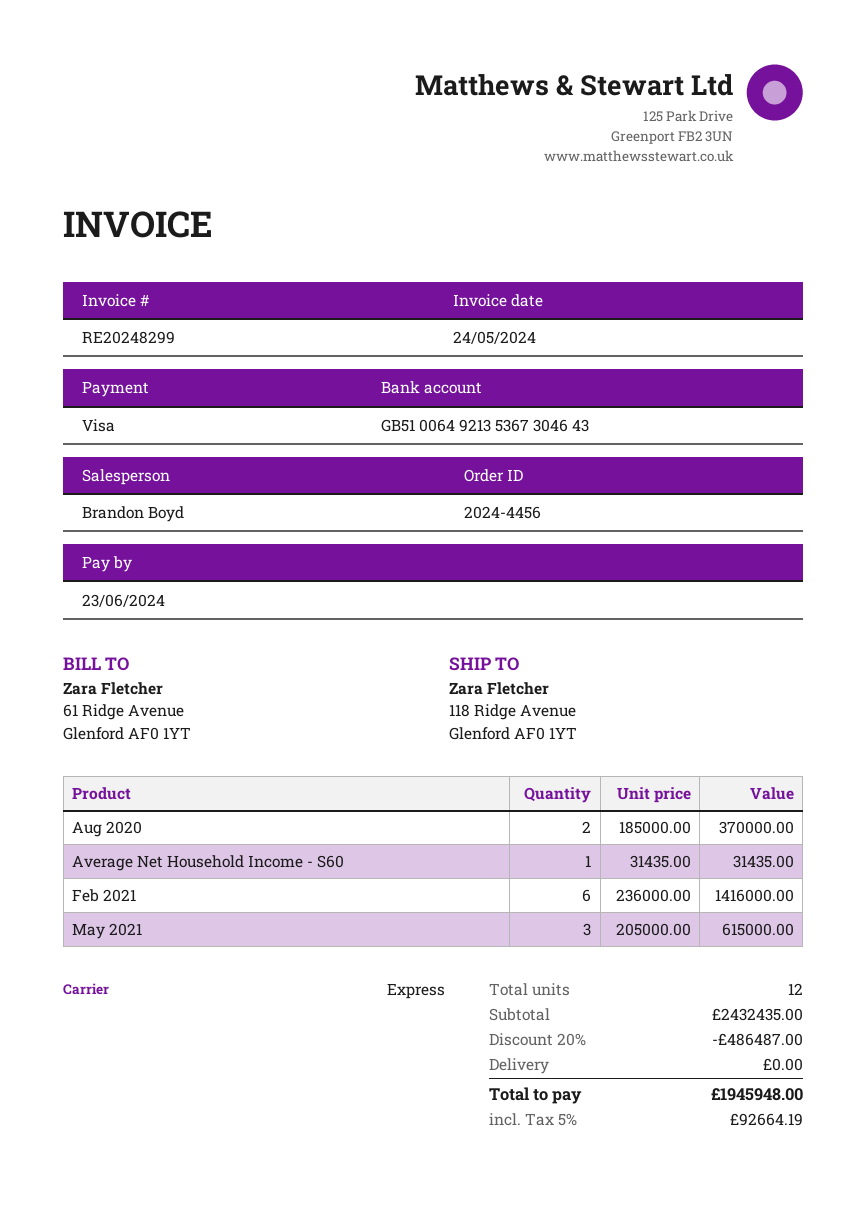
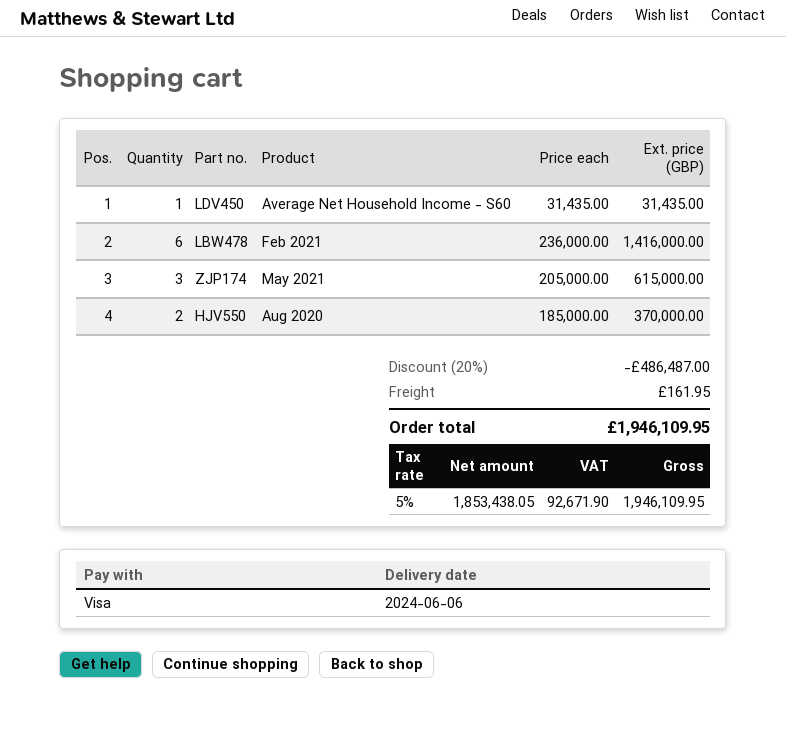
shipping: 0.00 -> 161.95
tax: 5% = 92664.19 -> 5% = 92671.90
total: 1945948.00 -> 1946109.95

